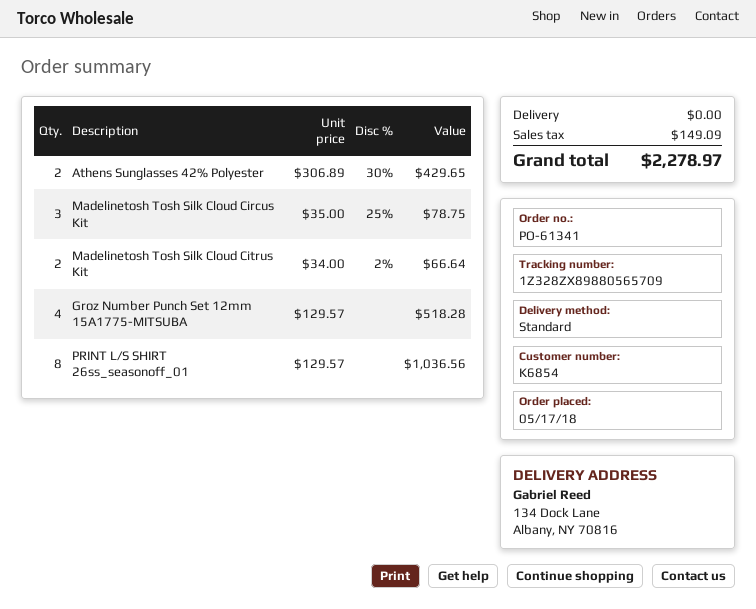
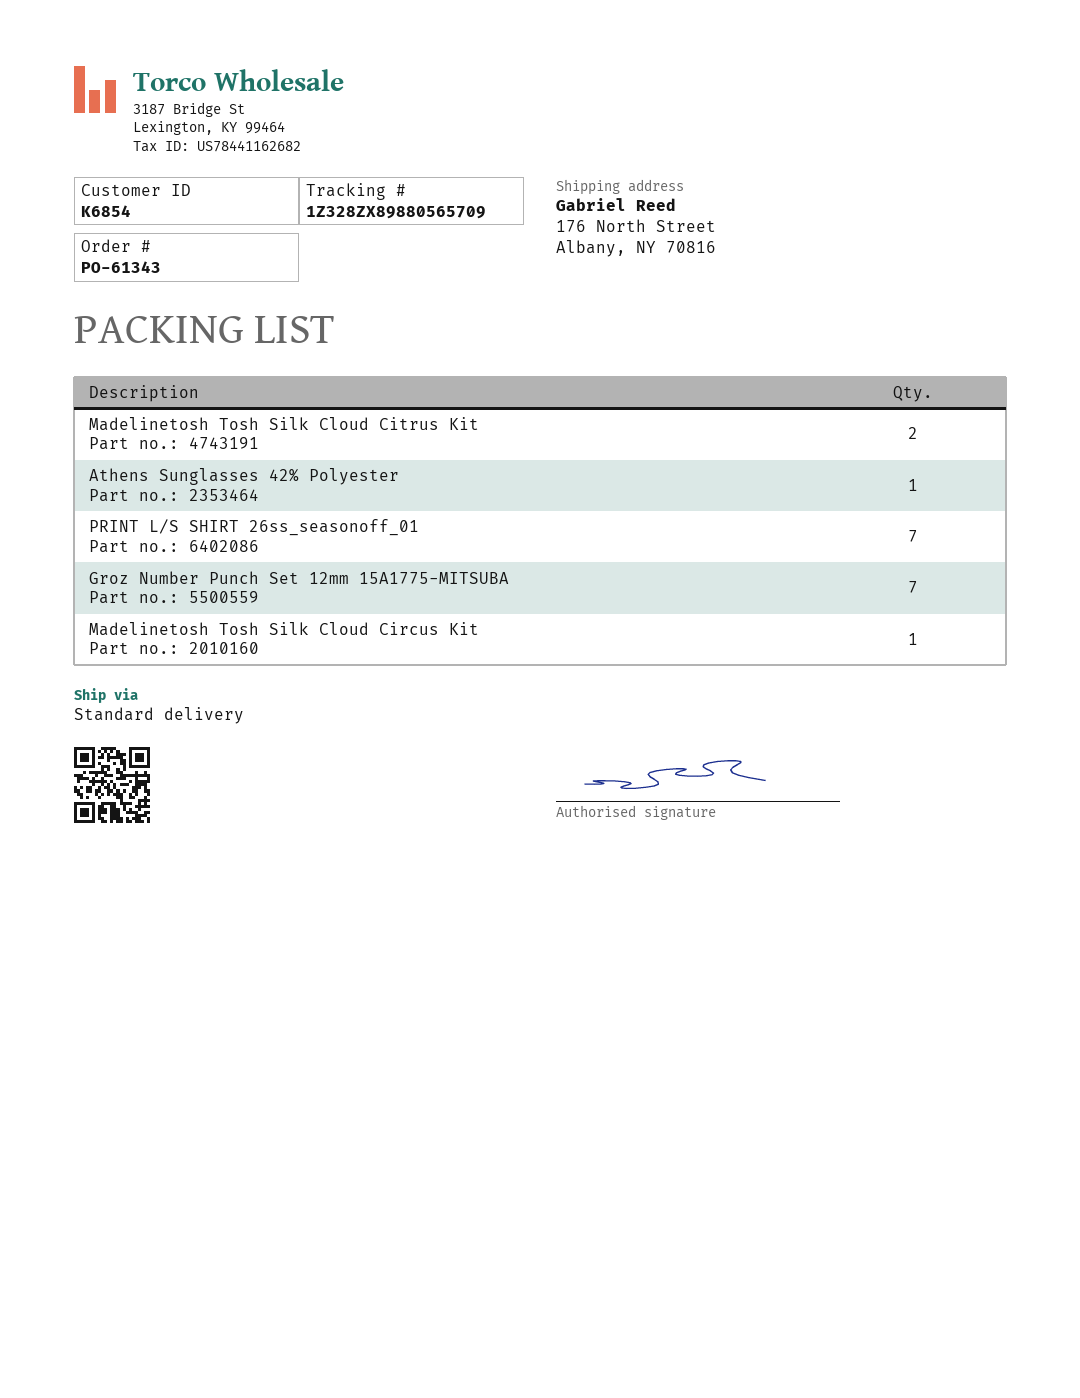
order number: PO-61341 -> PO-61343
ship to: 134 Dock Lane, Albany, NY 70816 -> 176 North Street, Albany, NY 70816
Athens Sunglasses 42% Polyester: 2 -> 1
Madelinetosh Tosh Silk Cloud Circus Kit: 3 -> 1
Groz Number Punch Set 12mm 15A1775-MITSUBA: 4 -> 7
PRINT L/S SHIRT 26ss_seasonoff_01: 8 -> 7

